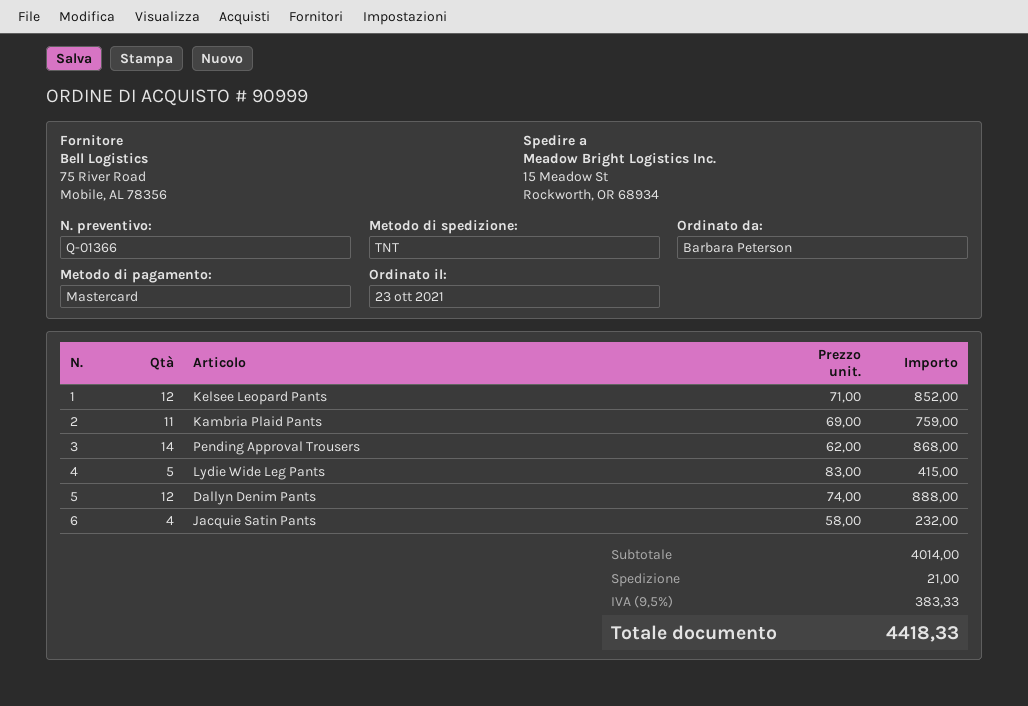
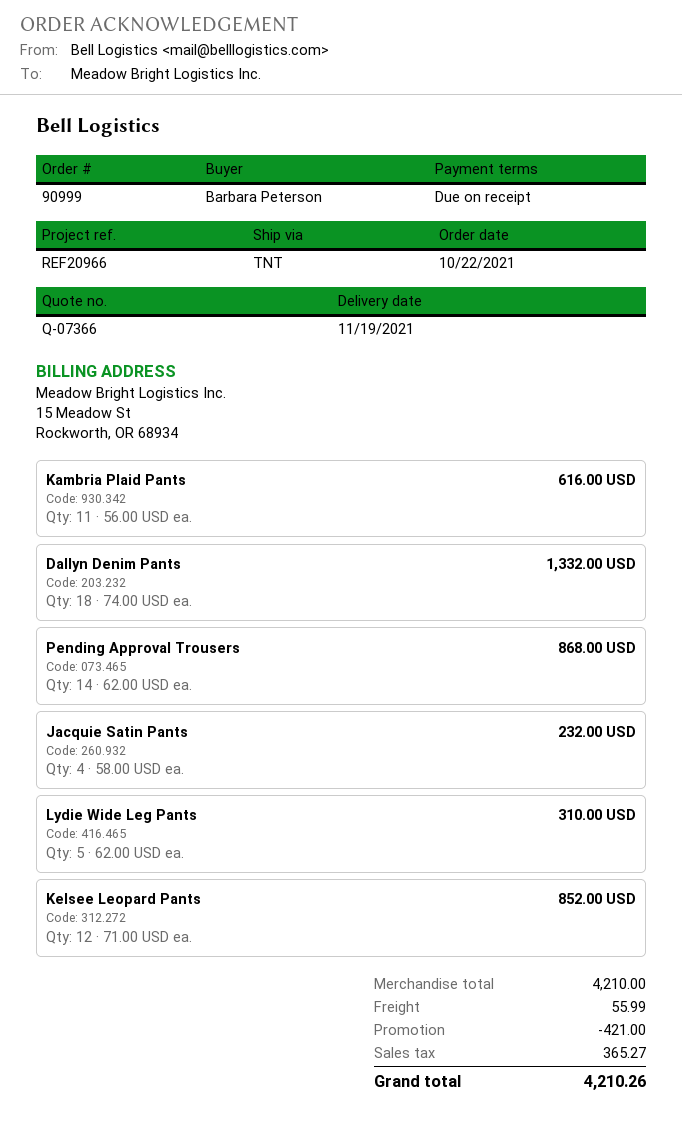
quote number: Q-01366 -> Q-07366
order date: 2021-10-23 -> 2021-10-22
Kambria Plaid Pants: 11 x 69.00 = 759.00 -> 11 x 56.00 = 616.00
Lydie Wide Leg Pants: 5 x 83.00 = 415.00 -> 5 x 62.00 = 310.00
Dallyn Denim Pants: 12 x 74.00 = 888.00 -> 18 x 74.00 = 1332.00
subtotal: 4014.00 -> 4210.00
discount: none -> 421.00
shipping: 21.00 -> 55.99
tax: 383.33 -> 365.27
total: 4418.33 -> 4210.26

